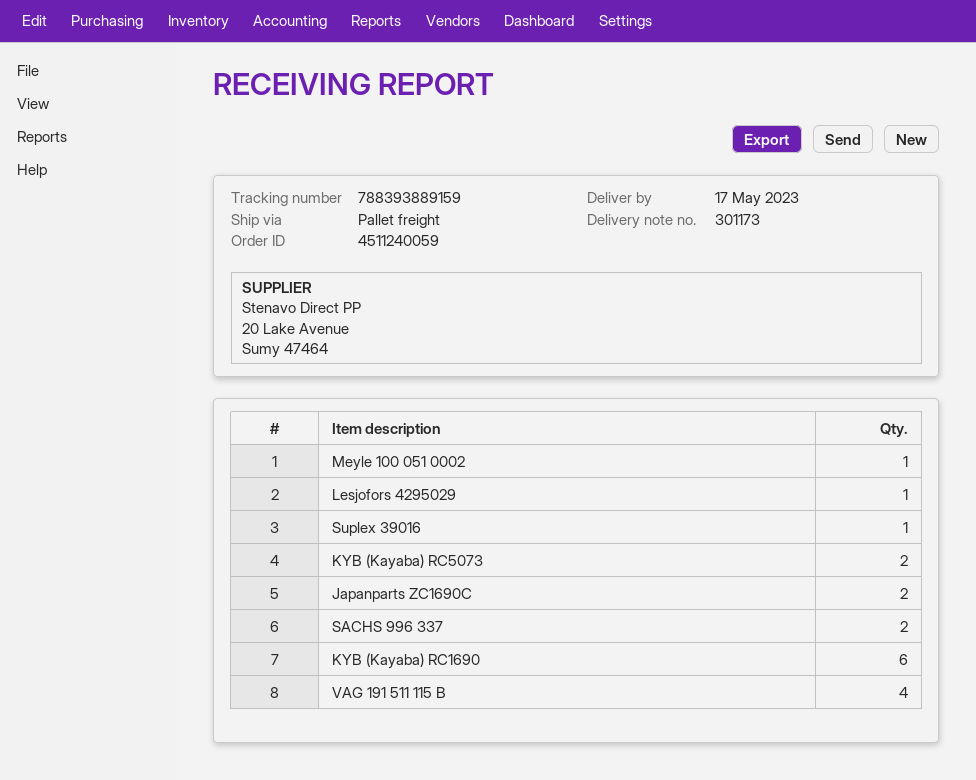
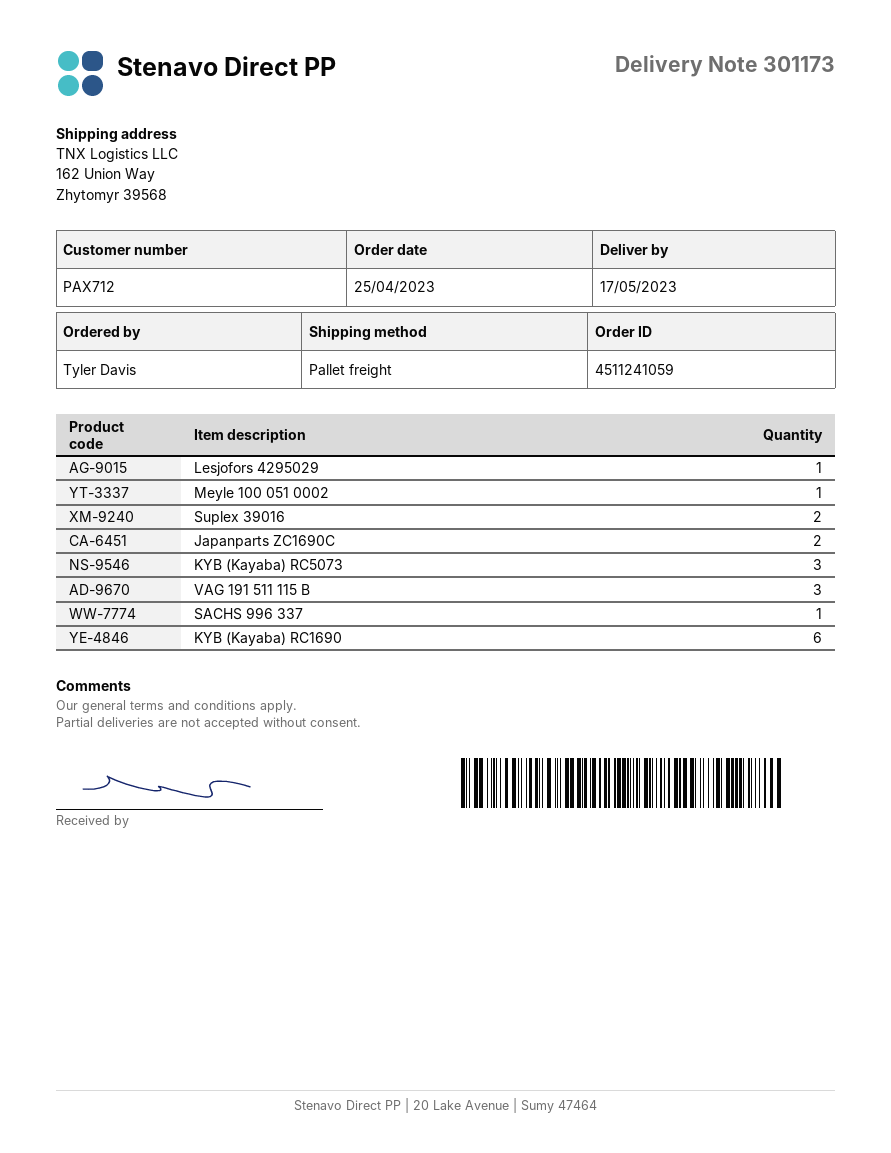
order number: 4511240059 -> 4511241059
Suplex 39016: 1 -> 2
KYB (Kayaba) RC5073: 2 -> 3
SACHS 996 337: 2 -> 1
VAG 191 511 115 B: 4 -> 3

